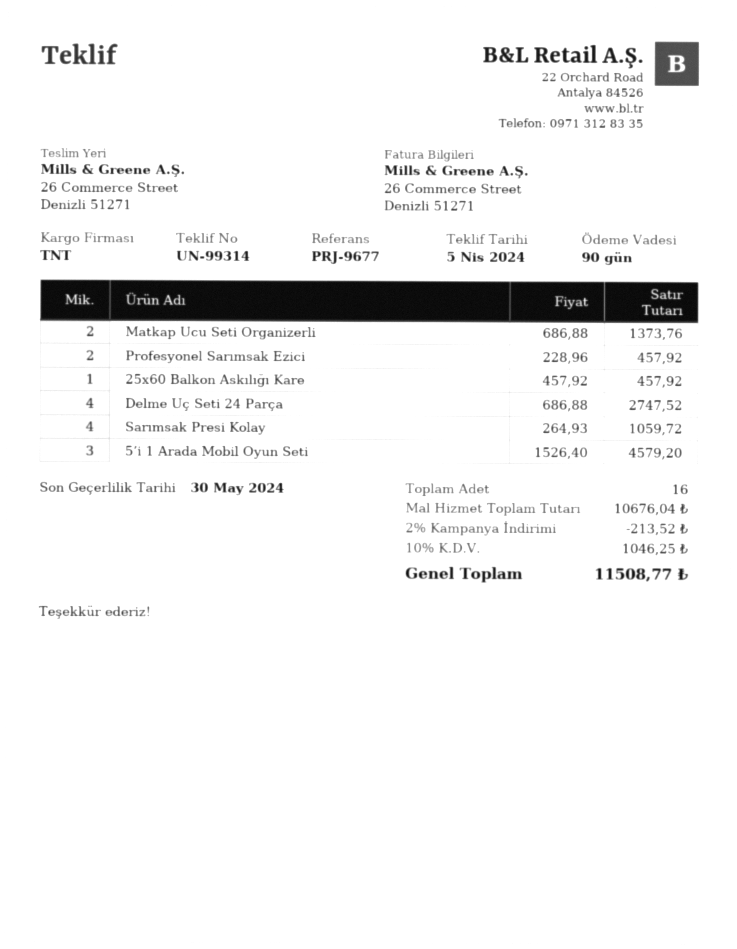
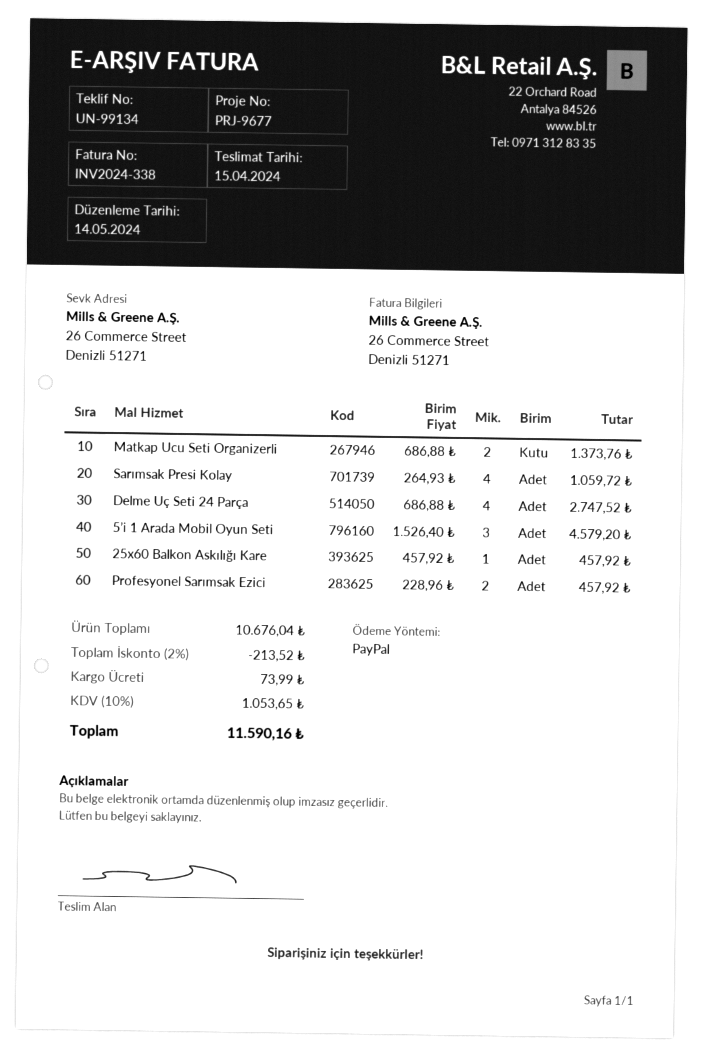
quote number: UN-99314 -> UN-99134
shipping: none -> 73.99
tax: 10% = 1046.25 -> 10% = 1053.65
total: 11508.77 -> 11590.16

